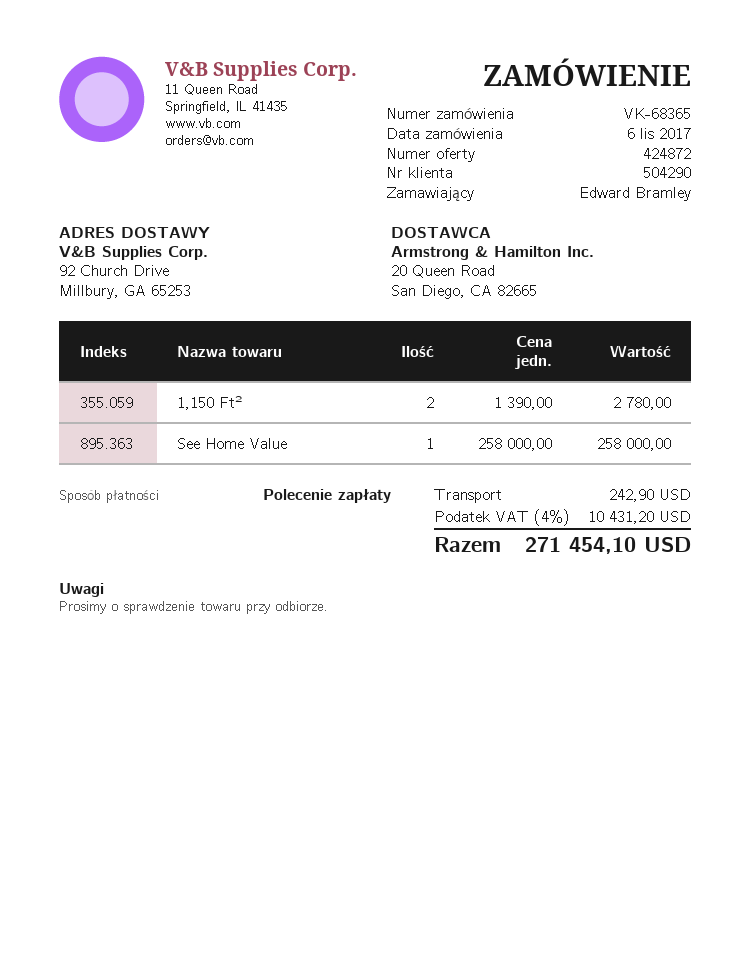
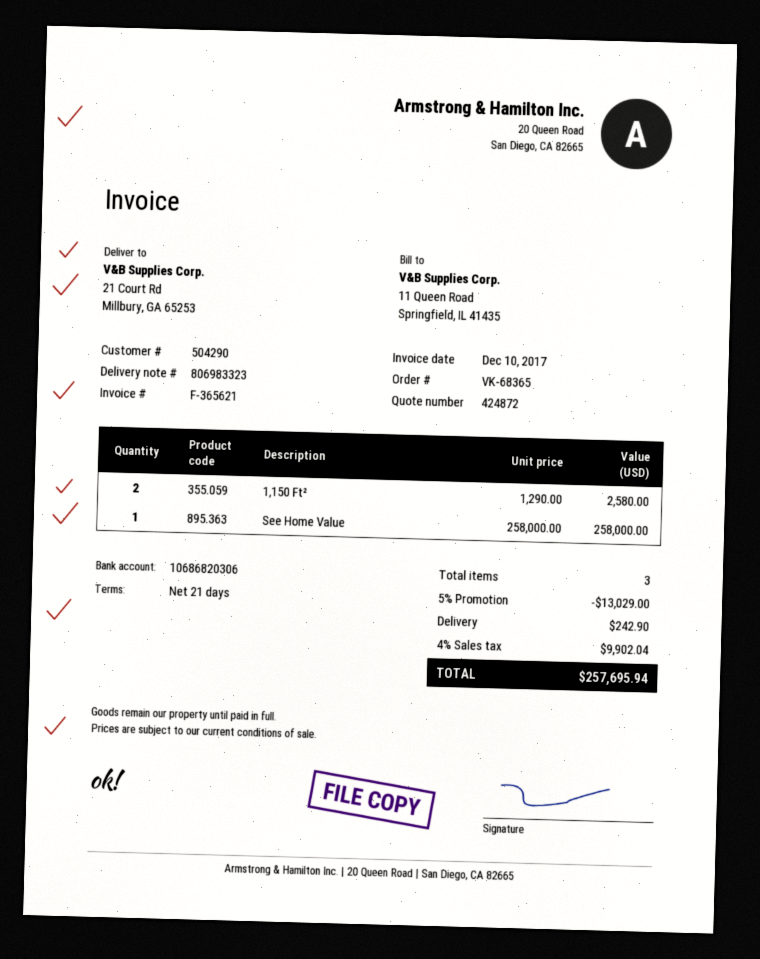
ship to: 92 Church Drive, Millbury, GA 65253 -> 21 Court Rd, Millbury, GA 65253
1,150 Ft²: 2 x 1390.00 = 2780.00 -> 2 x 1290.00 = 2580.00
discount: none -> 5% = 13029.00
tax: 4% = 10431.20 -> 4% = 9902.04
total: 271454.10 -> 257695.94

